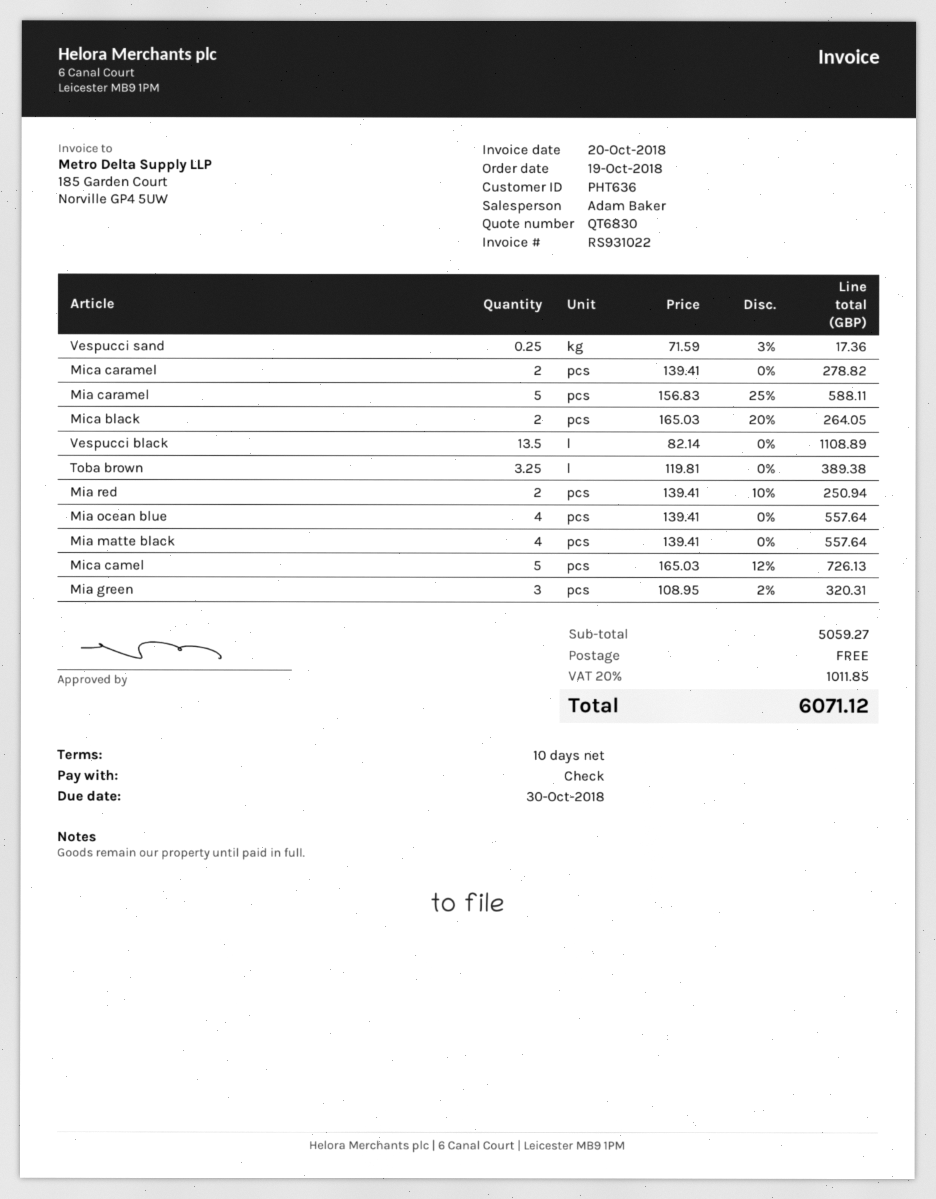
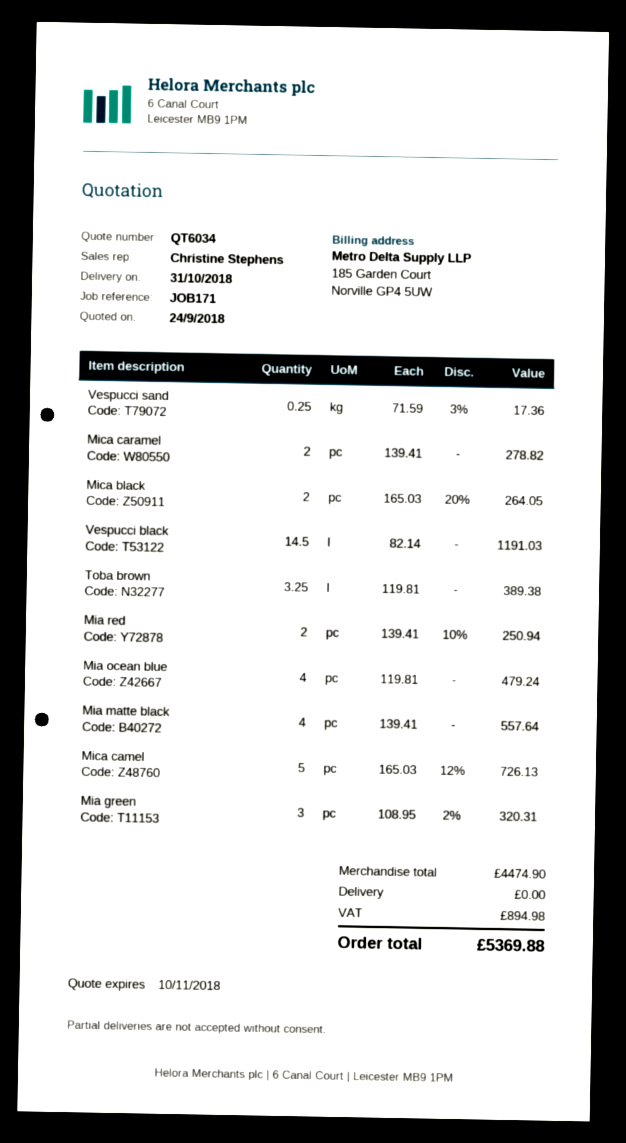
quote number: QT6830 -> QT6034
sales rep: Adam Baker -> Christine Stephens
Mia caramel: 5 x 156.83 - 25% = 588.11 -> none
Vespucci black: 13.5 x 82.14 = 1108.89 -> 14.5 x 82.14 = 1191.03
Mia ocean blue: 4 x 139.41 = 557.64 -> 4 x 119.81 = 479.24
subtotal: 5059.27 -> 4474.90
tax: 1011.85 -> 894.98
total: 6071.12 -> 5369.88

